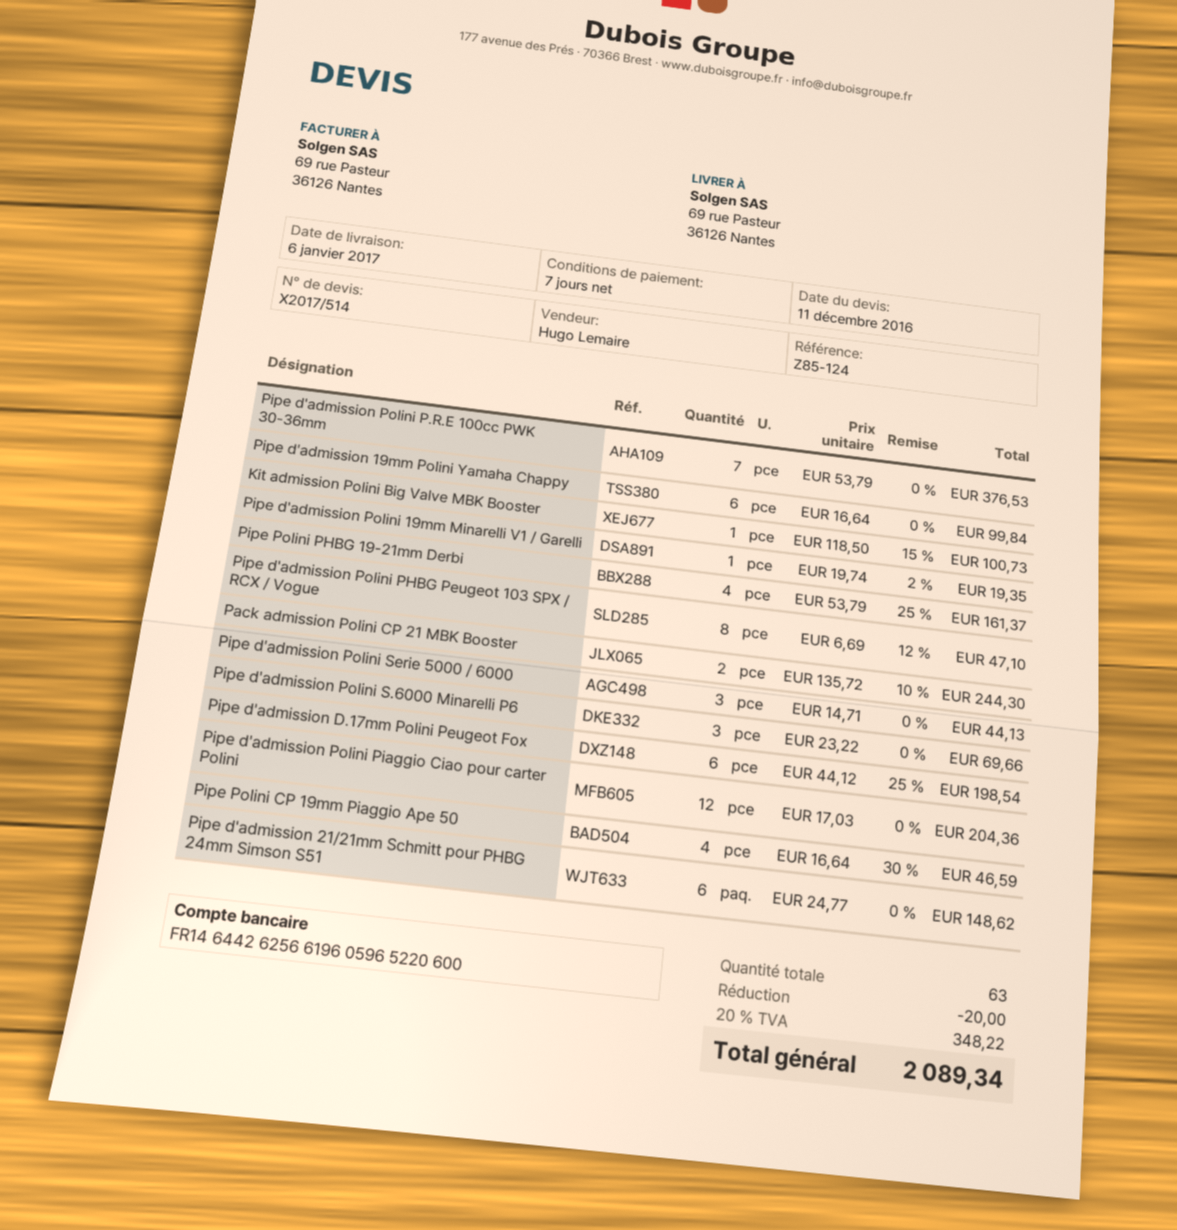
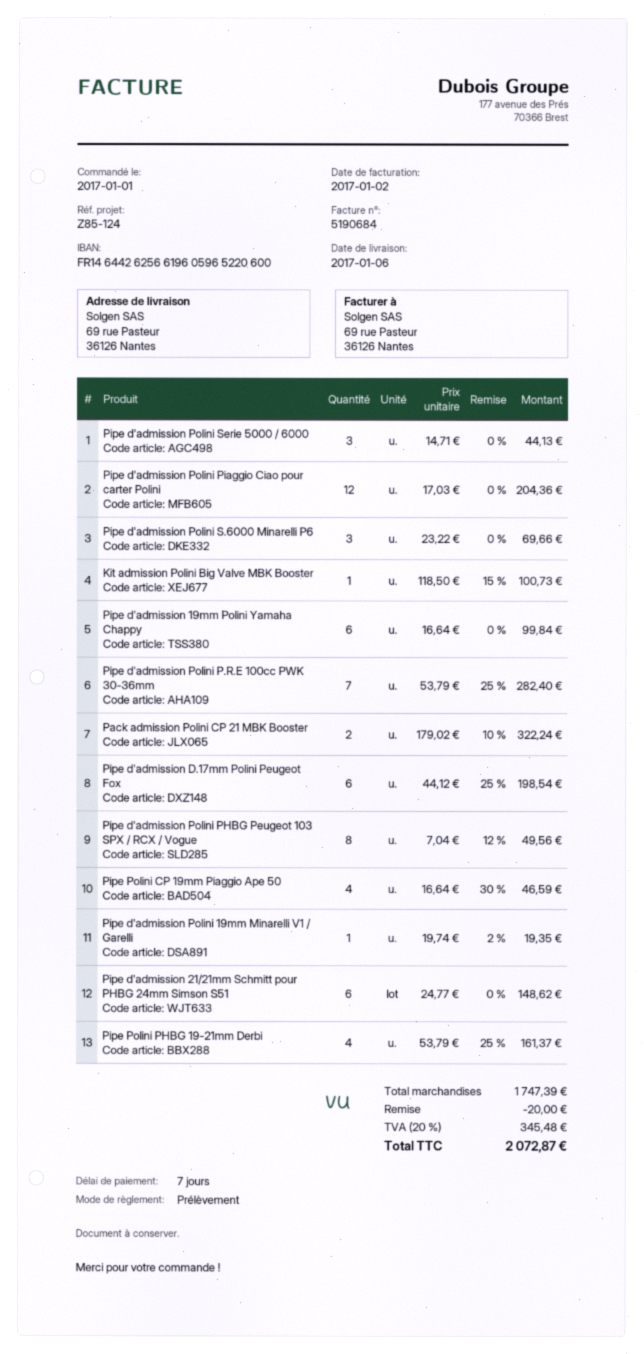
Pipe d'admission Polini P.R.E 100cc PWK 30-36mm: 7 x 53.79 = 376.53 -> 7 x 53.79 - 25% = 282.40
Pipe d'admission Polini PHBG Peugeot 103 SPX / RCX / Vogue: 8 x 6.69 - 12% = 47.10 -> 8 x 7.04 - 12% = 49.56
Pack admission Polini CP 21 MBK Booster: 2 x 135.72 - 10% = 244.30 -> 2 x 179.02 - 10% = 322.24
tax: 20% = 348.22 -> 20% = 345.48
total: 2089.34 -> 2072.87

